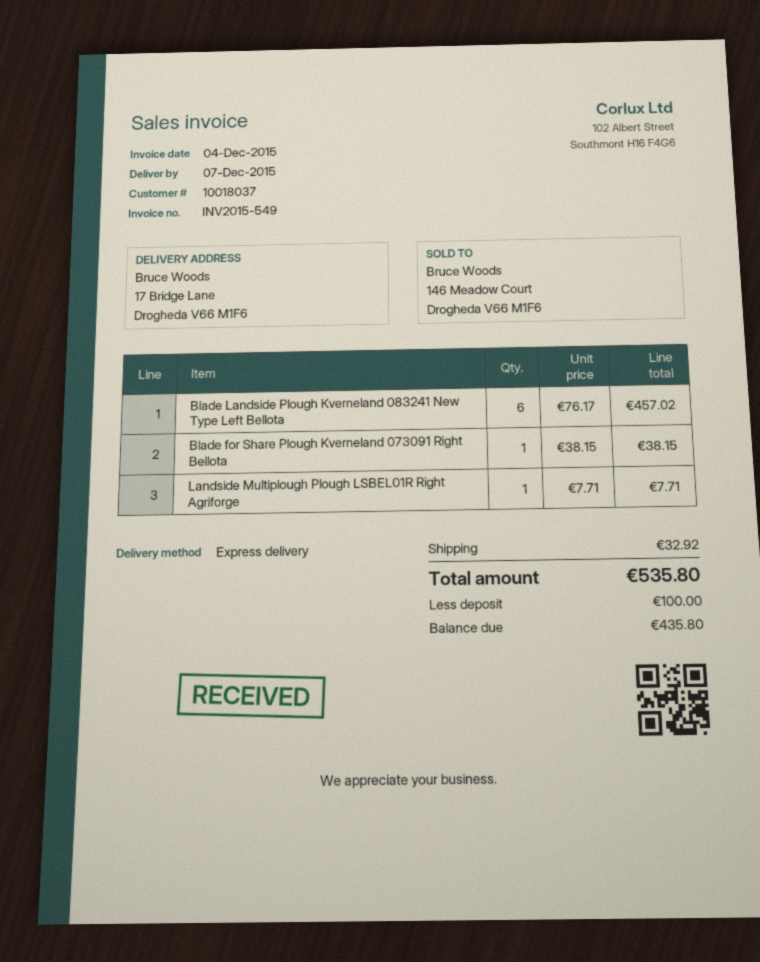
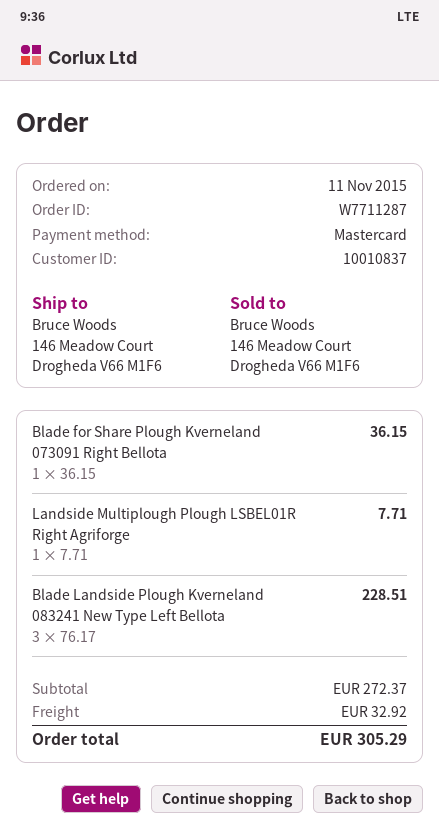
customer number: 10018037 -> 10010837
ship to: 17 Bridge Lane, Drogheda V66 M1F6 -> 146 Meadow Court, Drogheda V66 M1F6
Blade Landside Plough Kverneland 083241 New Type Left Bellota: 6 x 76.17 = 457.02 -> 3 x 76.17 = 228.51
Blade for Share Plough Kverneland 073091 Right Bellota: 1 x 38.15 = 38.15 -> 1 x 36.15 = 36.15
total: 535.80 -> 305.29

